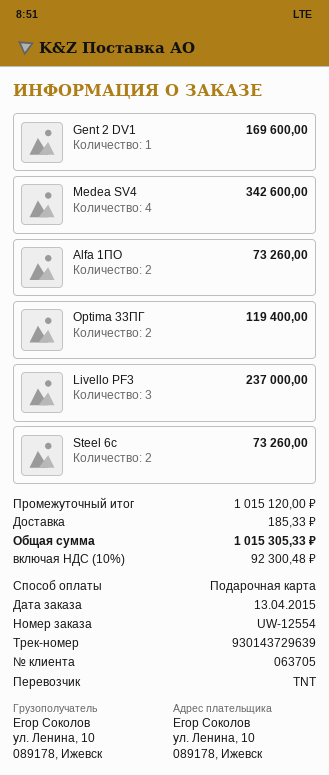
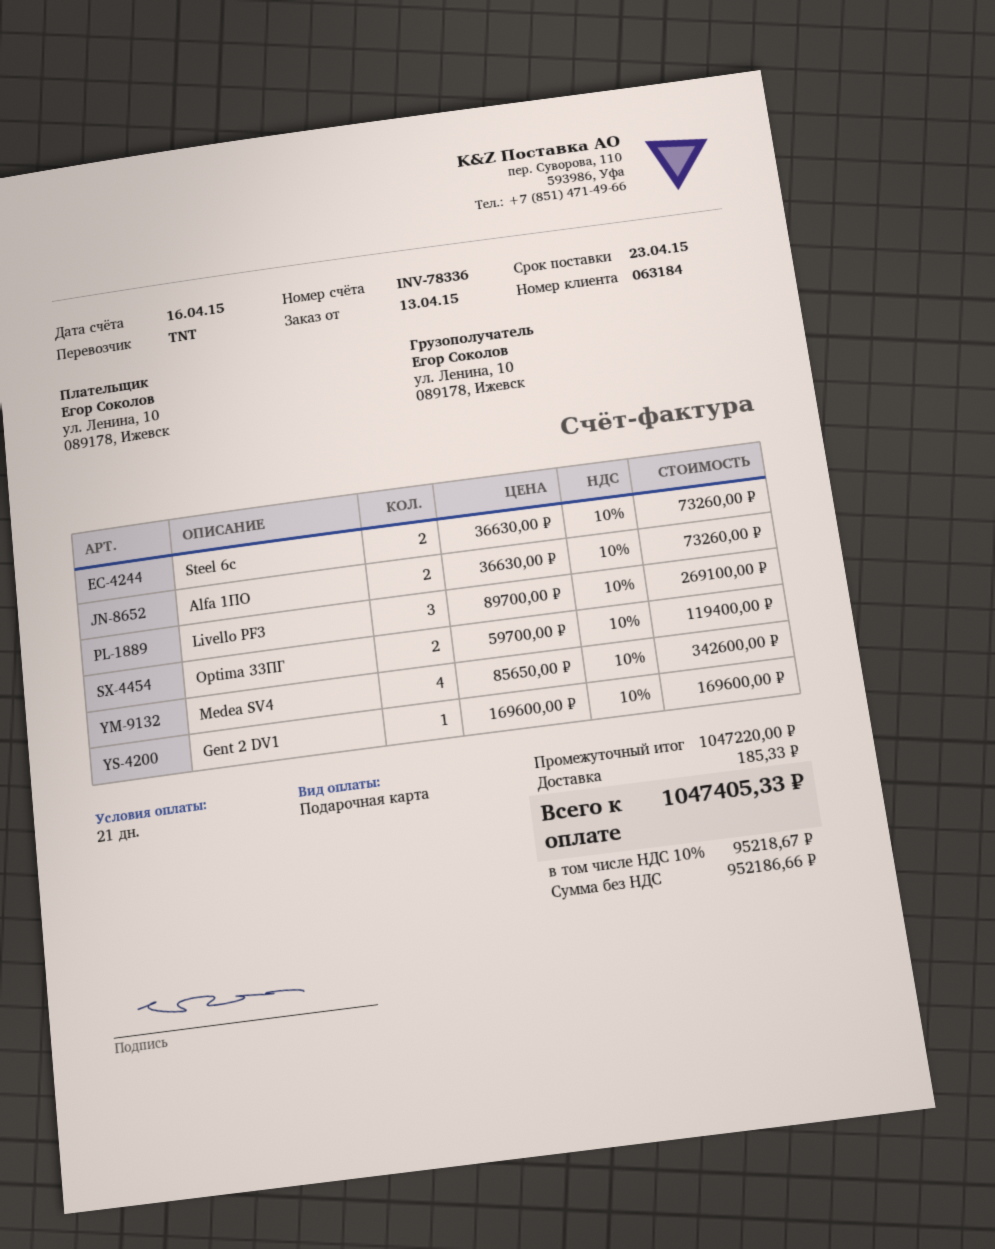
customer number: 063705 -> 063184
Livello PF3: 3 for 237000.00 -> 3 for 269100.00
subtotal: 1015120.00 -> 1047220.00
tax: 10% = 92300.48 -> 10% = 95218.67
total: 1015305.33 -> 1047405.33

